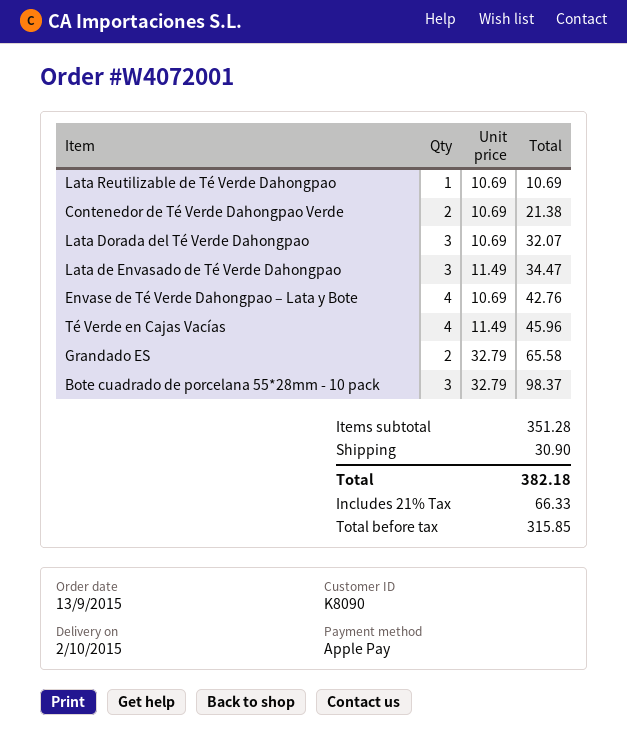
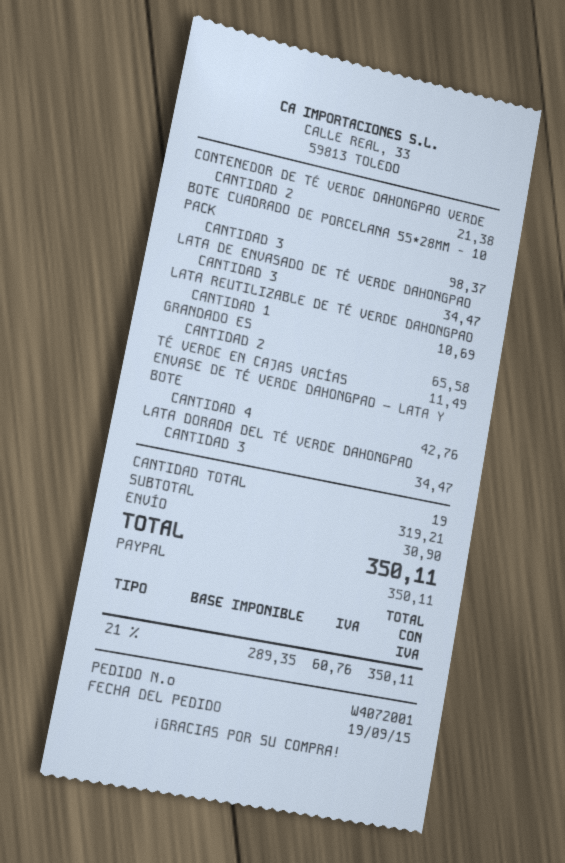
order date: 2015-09-13 -> 2015-09-19
payment method: Apple Pay -> PayPal
Lata Dorada del Té Verde Dahongpao: 3 for 32.07 -> 3 for 34.47
Té Verde en Cajas Vacías: 4 for 45.96 -> 1 for 11.49
subtotal: 351.28 -> 319.21
net: 315.85 -> 289.35
tax: 21% = 66.33 -> 21% = 60.76
total: 382.18 -> 350.11

